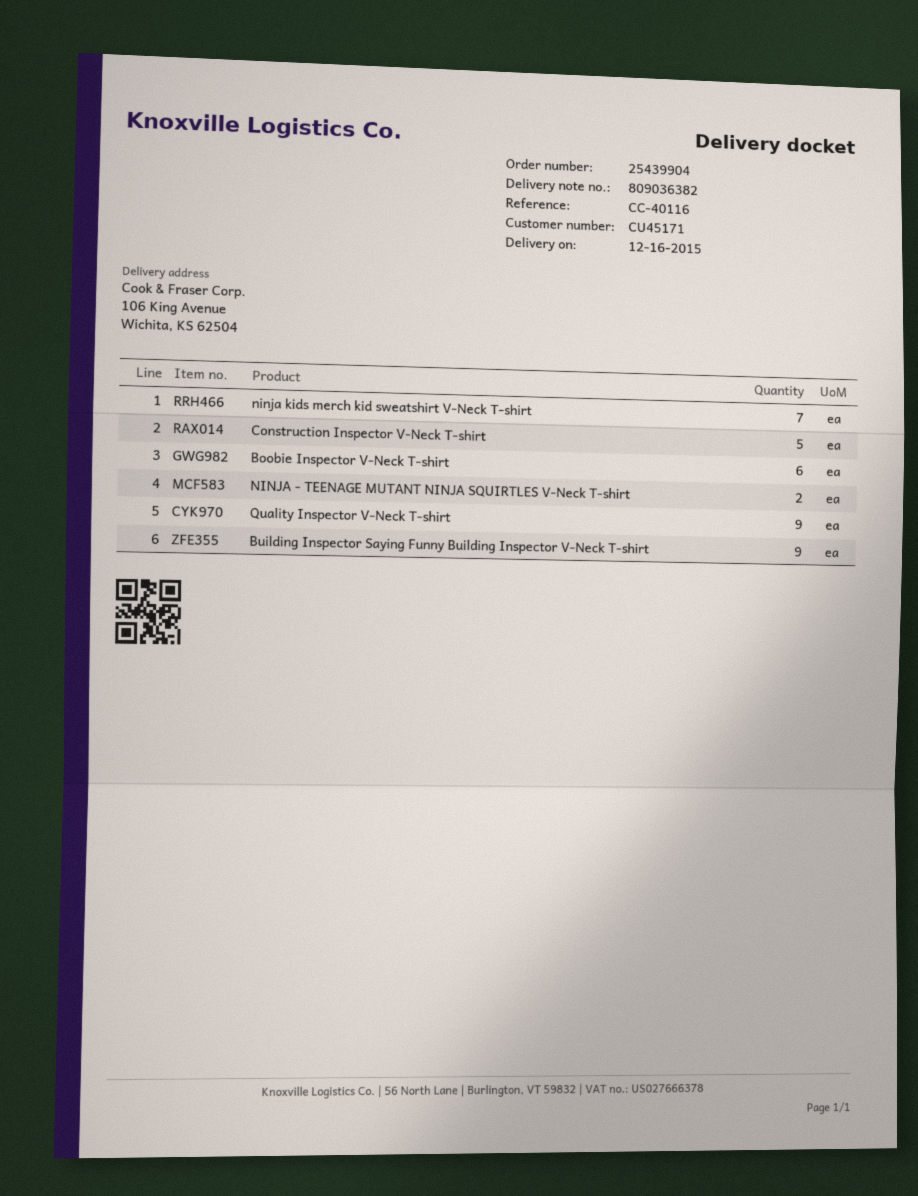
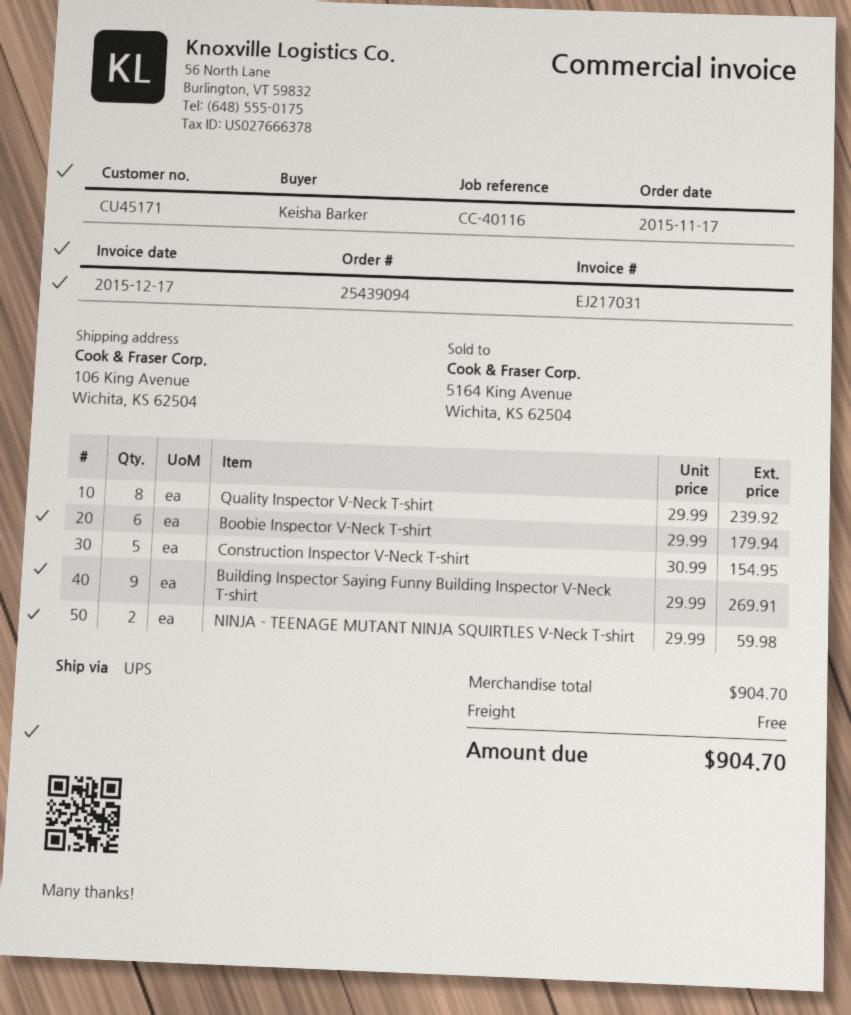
order number: 25439904 -> 25439094
ninja kids merch kid sweatshirt V-Neck T-shirt: 7 -> none
Quality Inspector V-Neck T-shirt: 9 -> 8

